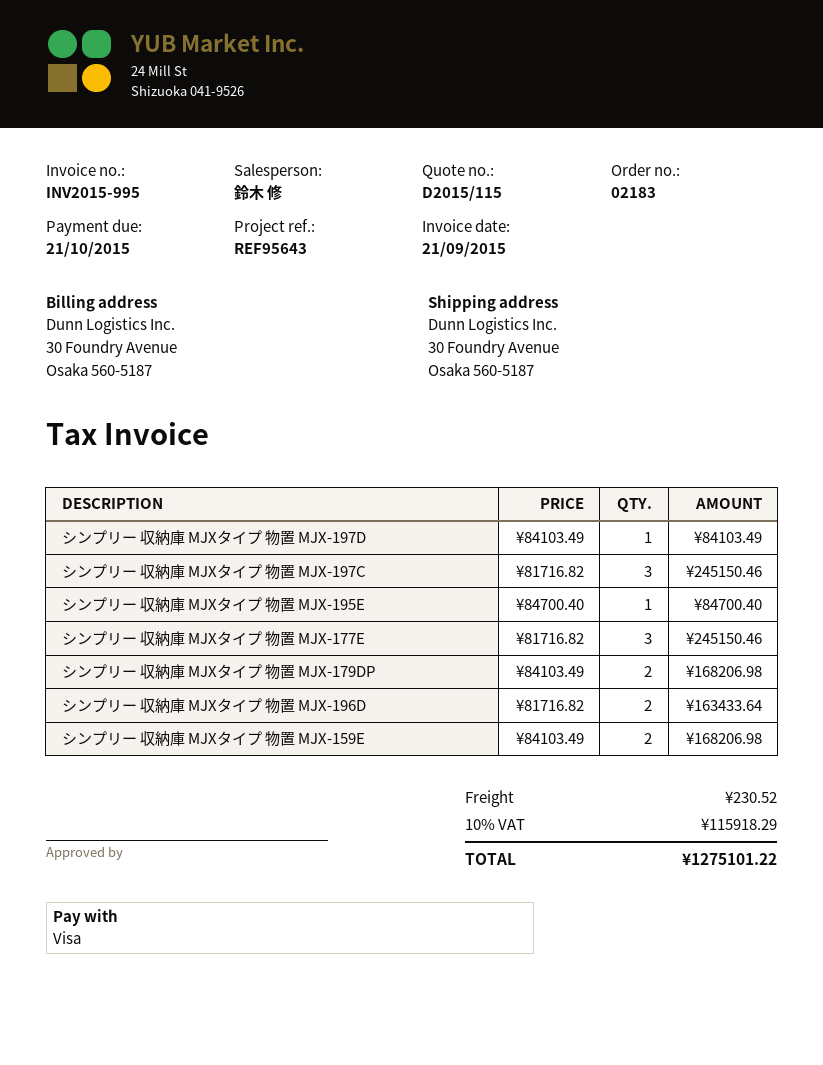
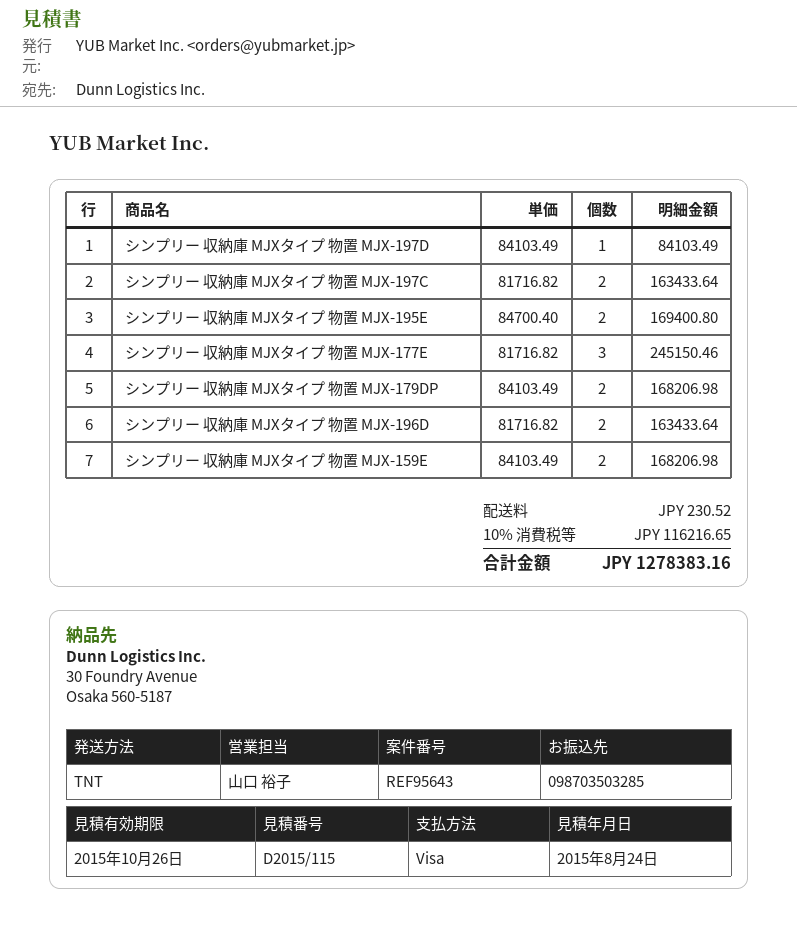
sales rep: 鈴木 修 -> 山口 裕子
シンプリー 収納庫 MJXタイプ 物置 MJX-197C: 3 x 81716.82 = 245150.46 -> 2 x 81716.82 = 163433.64
シンプリー 収納庫 MJXタイプ 物置 MJX-195E: 1 x 84700.40 = 84700.40 -> 2 x 84700.40 = 169400.80
tax: 10% = 115918.29 -> 10% = 116216.65
total: 1275101.22 -> 1278383.16

